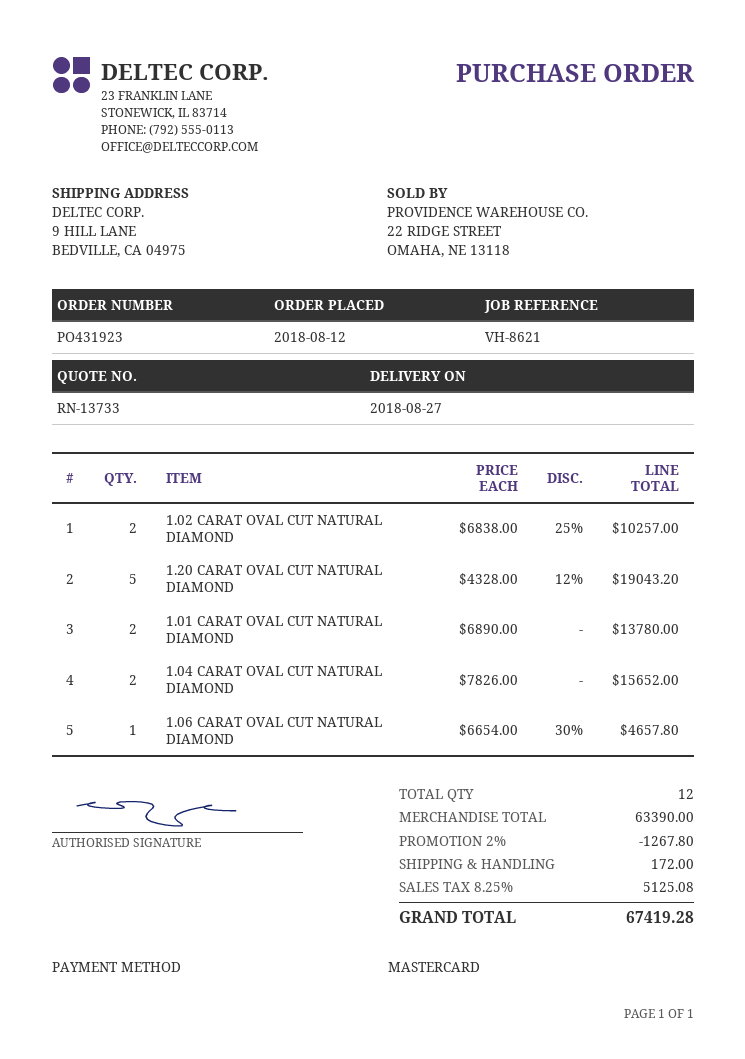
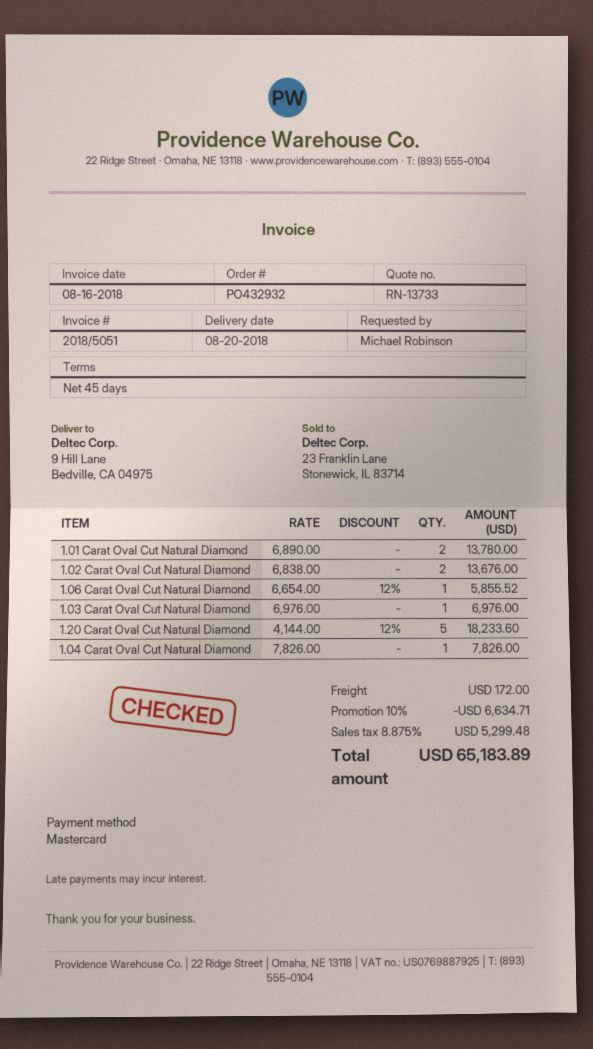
order number: PO431923 -> PO432932
delivery date: 2018-08-27 -> 2018-08-20
1.02 CARAT OVAL CUT NATURAL DIAMOND: 2 x 6838.00 - 25% = 10257.00 -> 2 x 6838.00 = 13676.00
1.20 CARAT OVAL CUT NATURAL DIAMOND: 5 x 4328.00 - 12% = 19043.20 -> 5 x 4144.00 - 12% = 18233.60
1.04 CARAT OVAL CUT NATURAL DIAMOND: 2 x 7826.00 = 15652.00 -> 1 x 7826.00 = 7826.00
1.06 CARAT OVAL CUT NATURAL DIAMOND: 1 x 6654.00 - 30% = 4657.80 -> 1 x 6654.00 - 12% = 5855.52
1.03 Carat Oval Cut Natural Diamond: none -> 1 x 6976.00 = 6976.00
discount: 2% = 1267.80 -> 10% = 6634.71
tax: 8.25% = 5125.08 -> 8.875% = 5299.48
total: 67419.28 -> 65183.89

